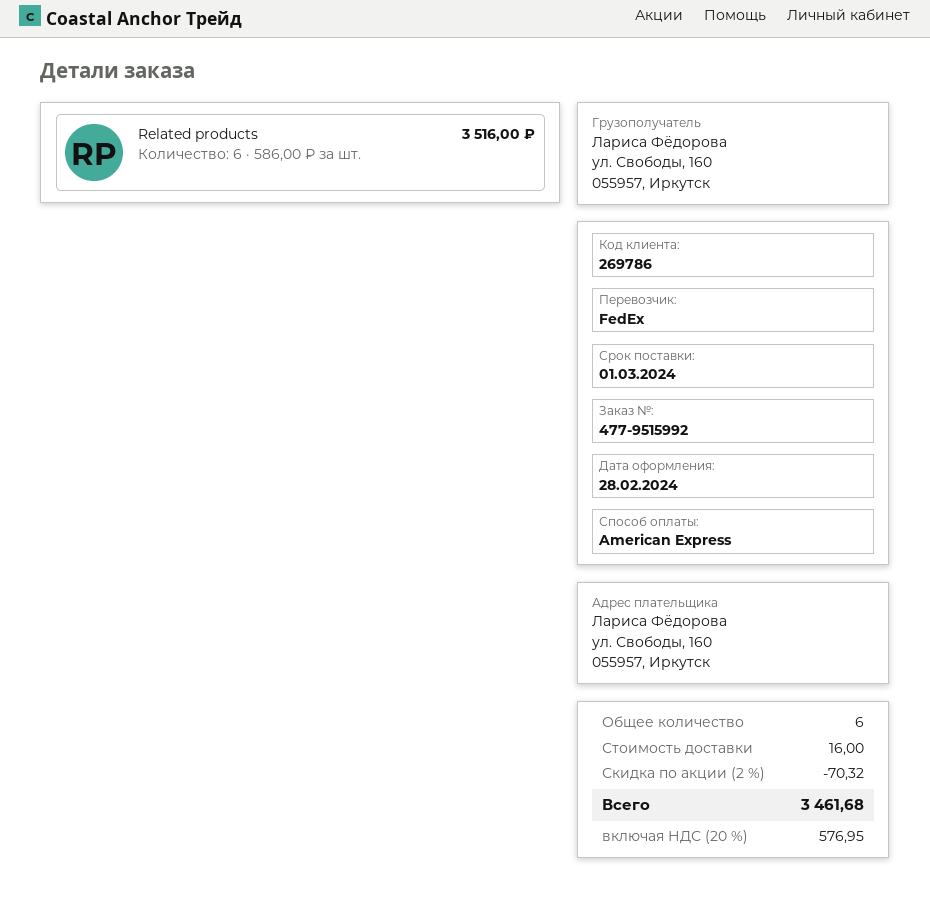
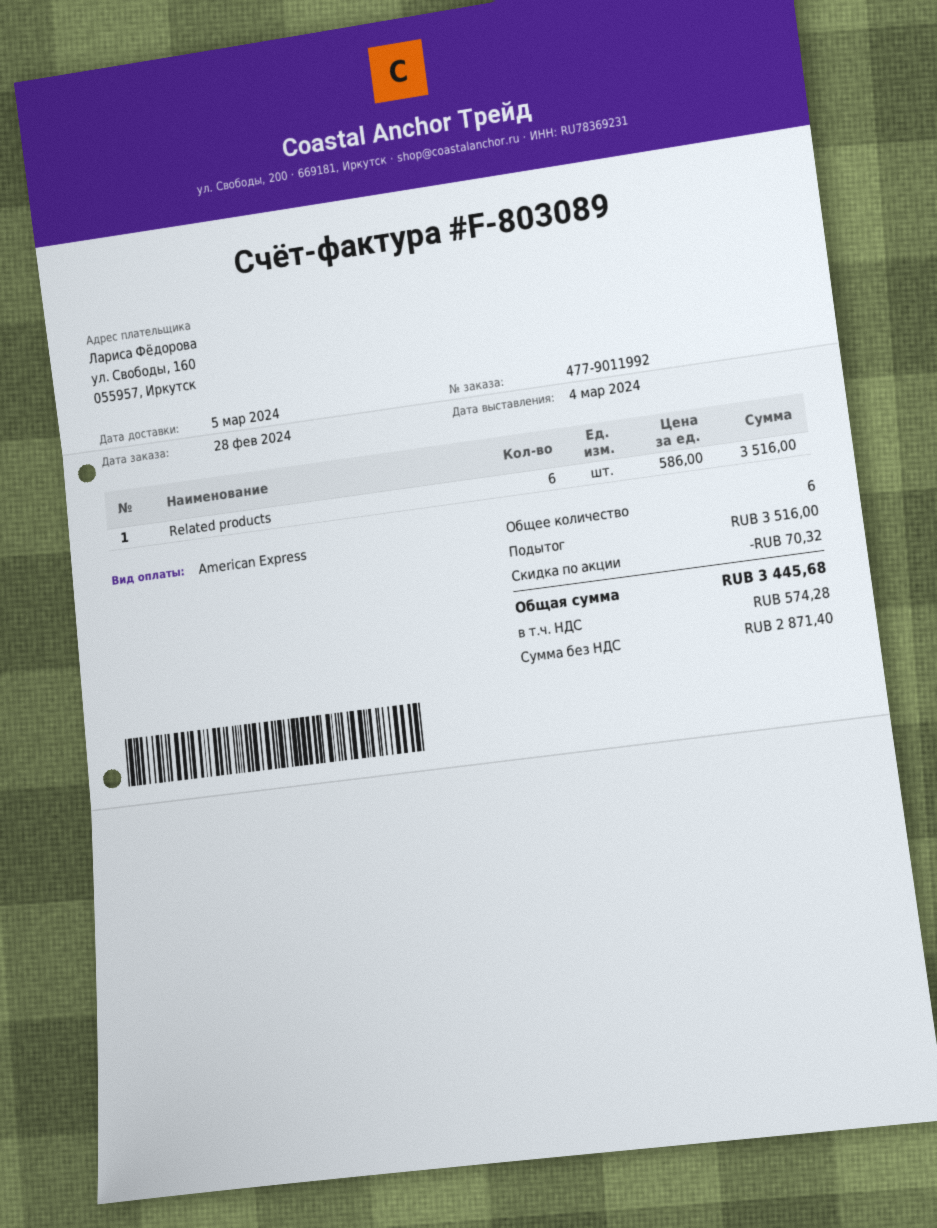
order number: 477-9515992 -> 477-9011992
delivery date: 2024-03-01 -> 2024-03-05
shipping: 16.00 -> none
tax: 576.95 -> 574.28
total: 3461.68 -> 3445.68

